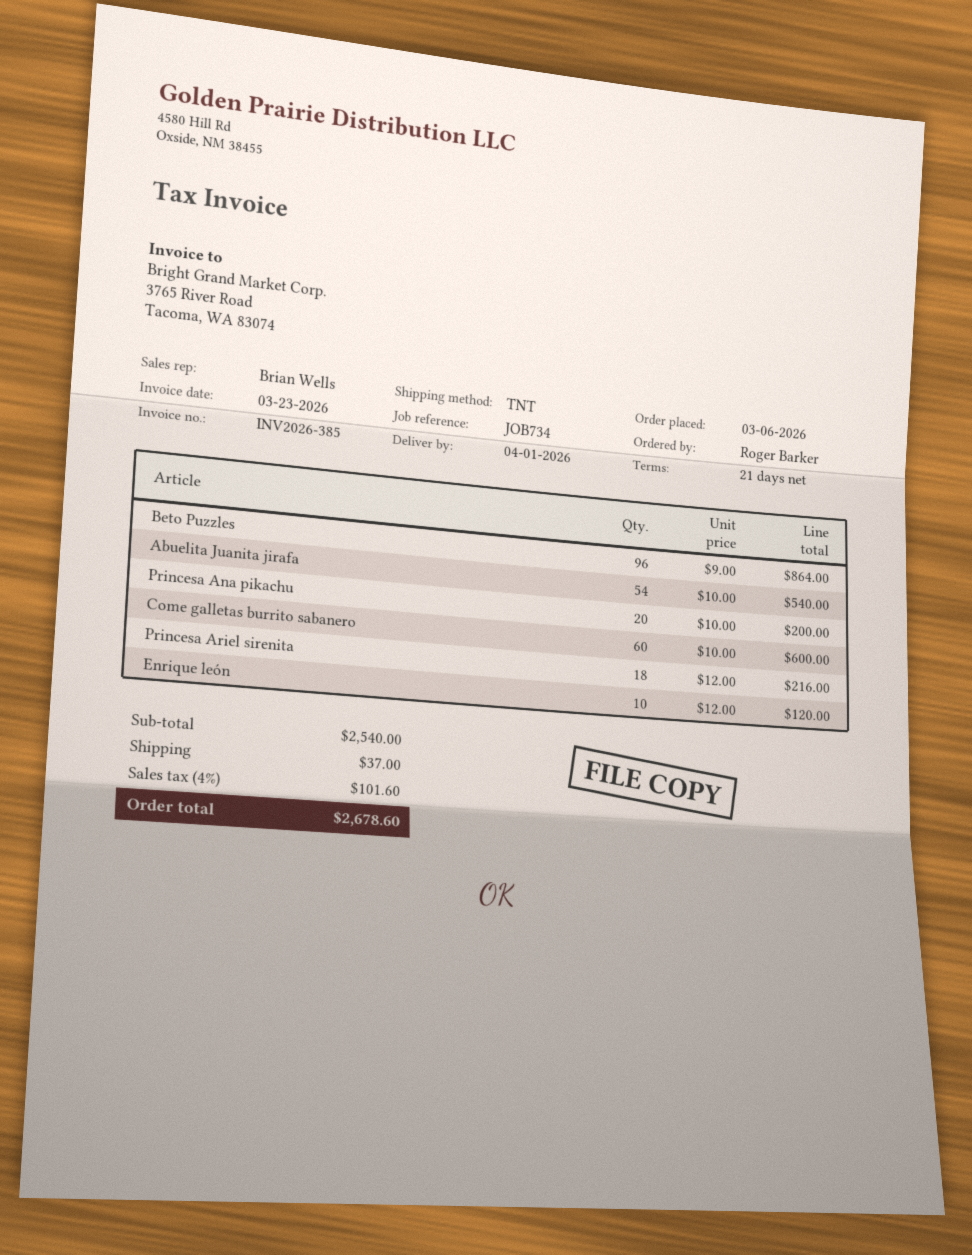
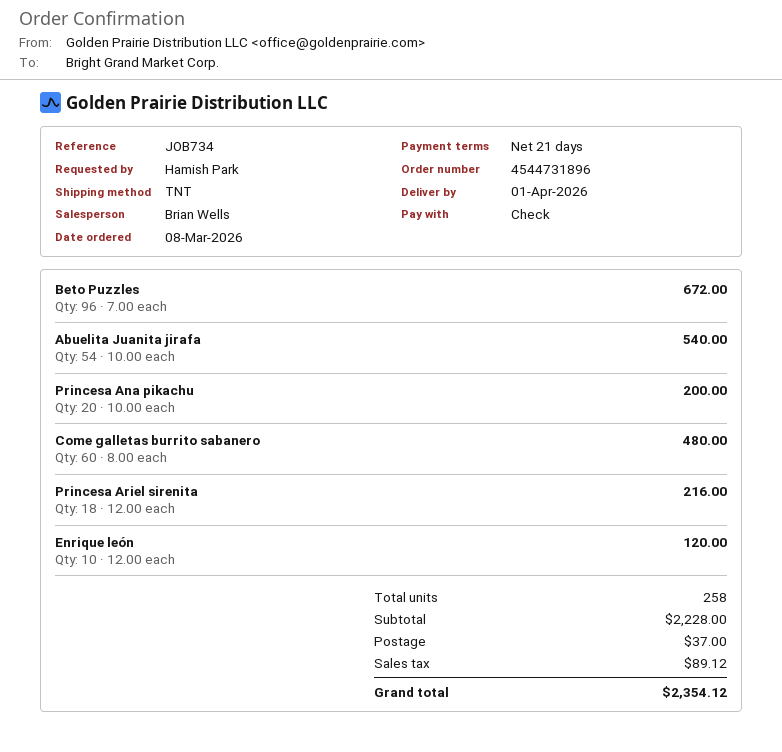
order date: 2026-03-06 -> 2026-03-08
ordered by: Roger Barker -> Hamish Park
Beto Puzzles: 96 x 9.00 = 864.00 -> 96 x 7.00 = 672.00
Come galletas burrito sabanero: 60 x 10.00 = 600.00 -> 60 x 8.00 = 480.00
subtotal: 2540.00 -> 2228.00
tax: 101.60 -> 89.12
total: 2678.60 -> 2354.12

